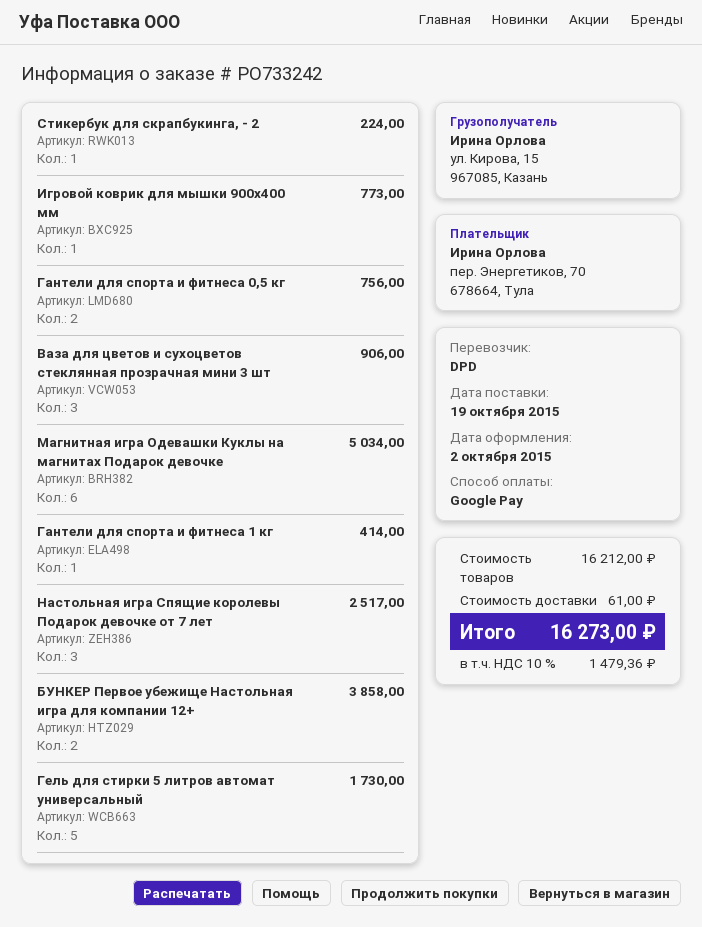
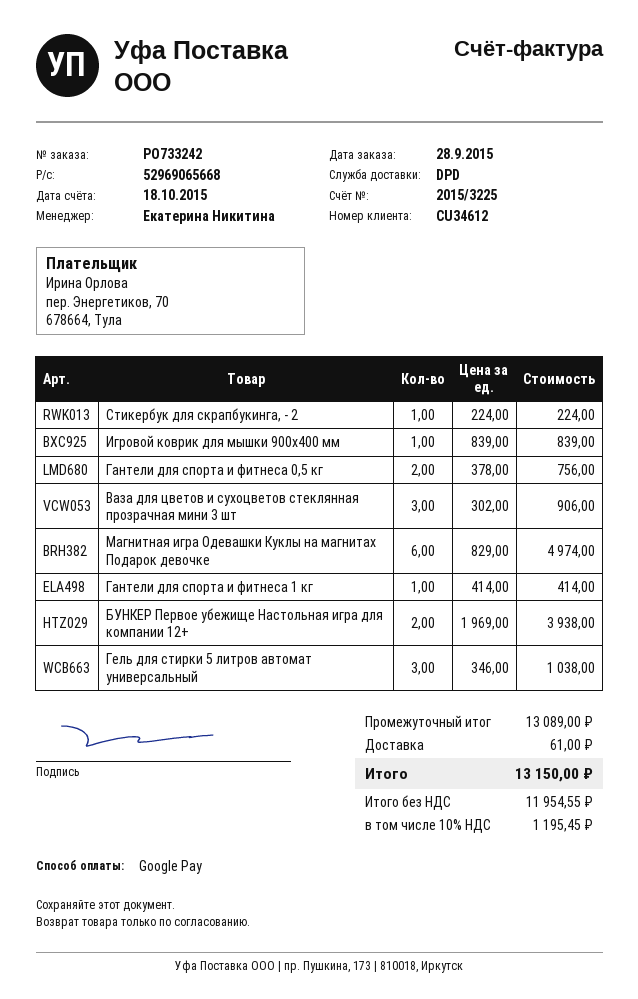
order date: 2015-10-02 -> 2015-09-28
Игровой коврик для мышки 900х400 мм: 1 for 773.00 -> 1 for 839.00
Магнитная игра Одевашки Куклы на магнитах Подарок девочке: 6 for 5034.00 -> 6 for 4974.00
Настольная игра Спящие королевы Подарок девочке от 7 лет: 3 for 2517.00 -> none
БУНКЕР Первое убежище Настольная игра для компании 12+: 2 for 3858.00 -> 2 for 3938.00
Гель для стирки 5 литров автомат универсальный: 5 for 1730.00 -> 3 for 1038.00
subtotal: 16212.00 -> 13089.00
tax: 10% = 1479.36 -> 10% = 1195.45
total: 16273.00 -> 13150.00

